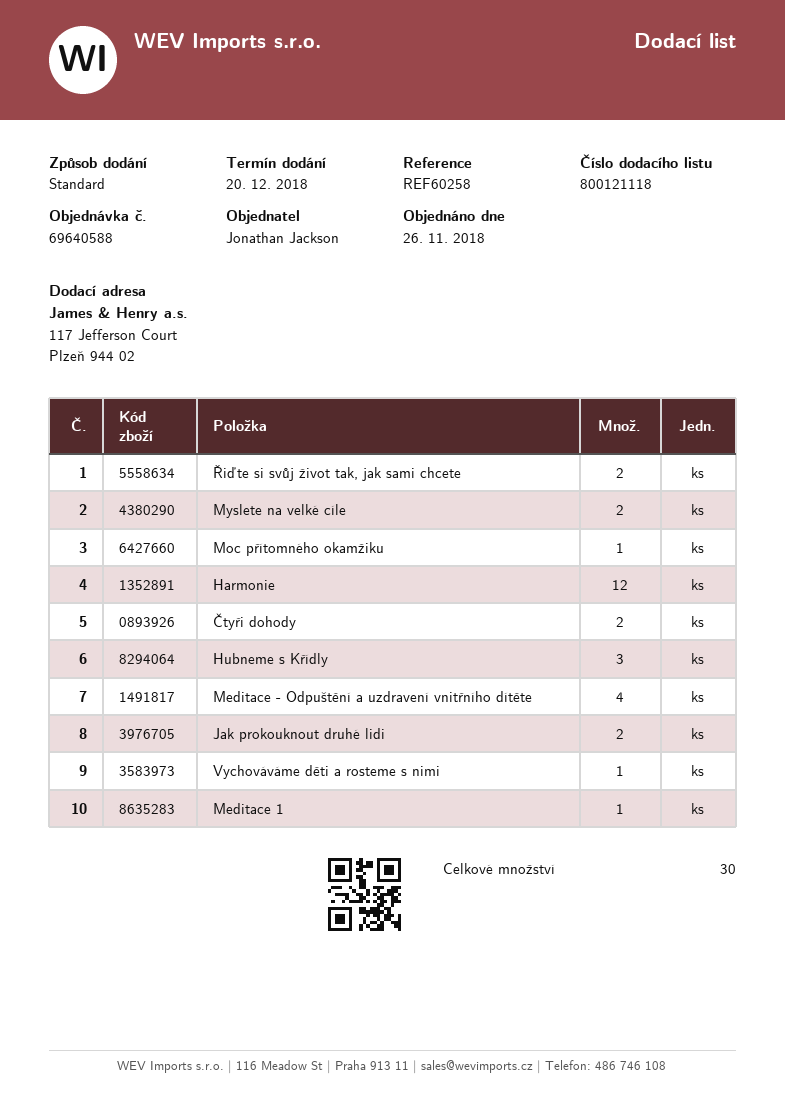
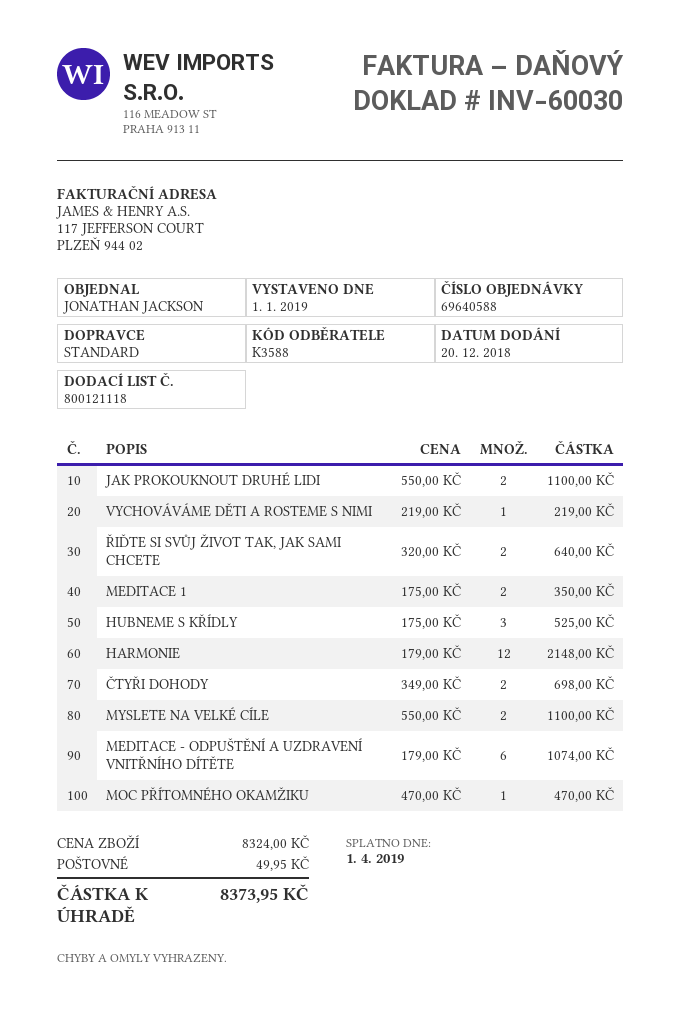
Meditace - Odpuštění a uzdravení vnitřního dítěte: 4 -> 6
Meditace 1: 1 -> 2

